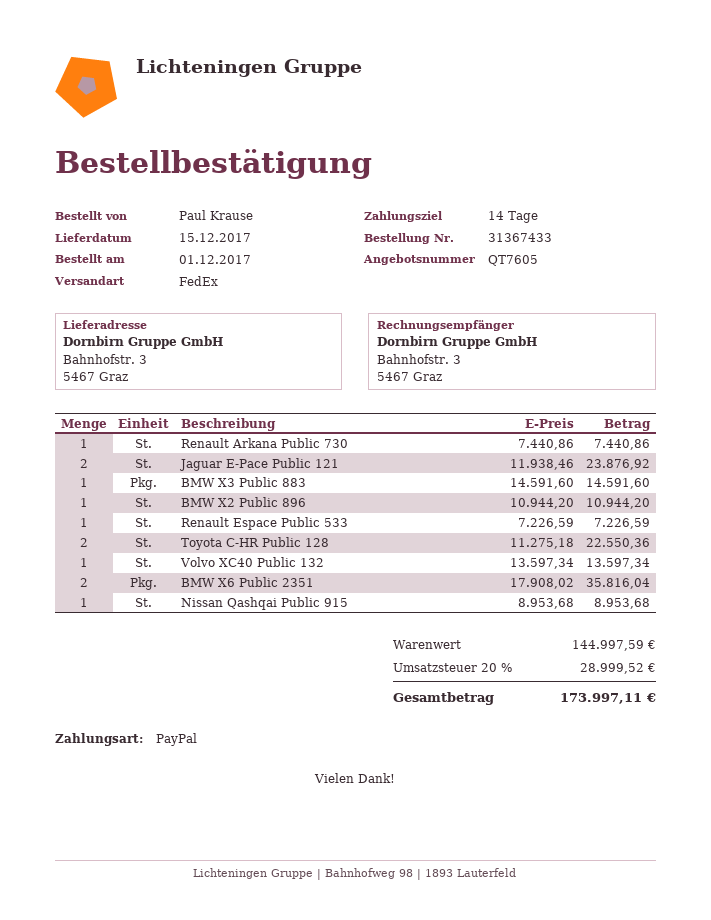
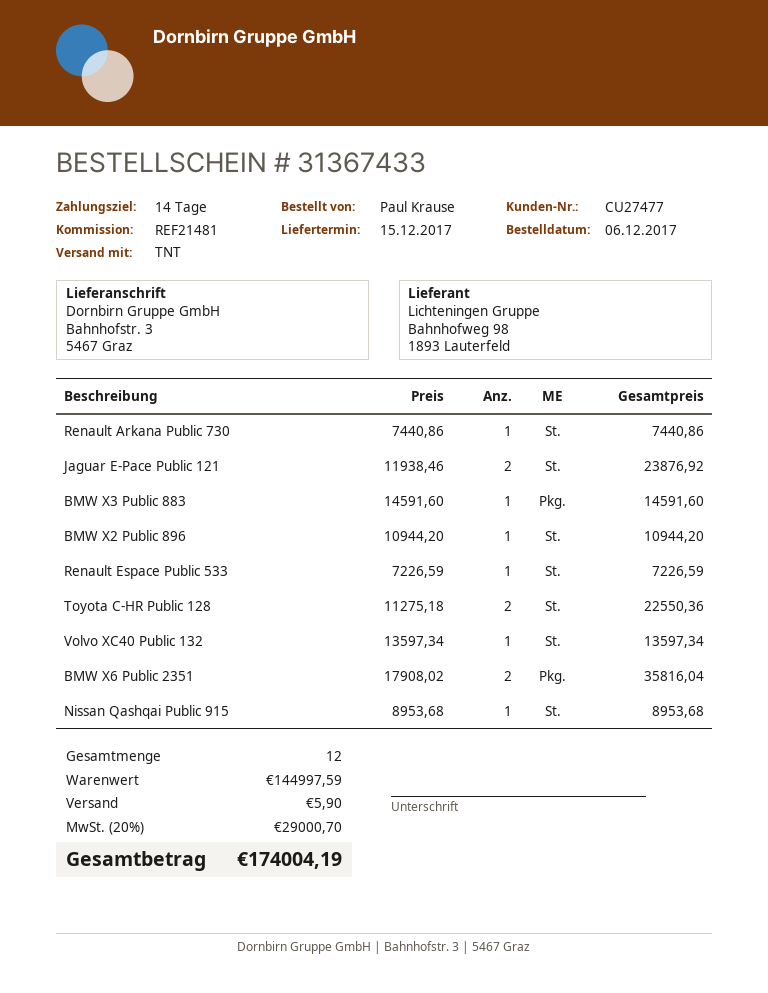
order date: 2017-12-01 -> 2017-12-06
shipping method: FedEx -> TNT
shipping: none -> 5.90
tax: 20% = 28999.52 -> 20% = 29000.70
total: 173997.11 -> 174004.19

